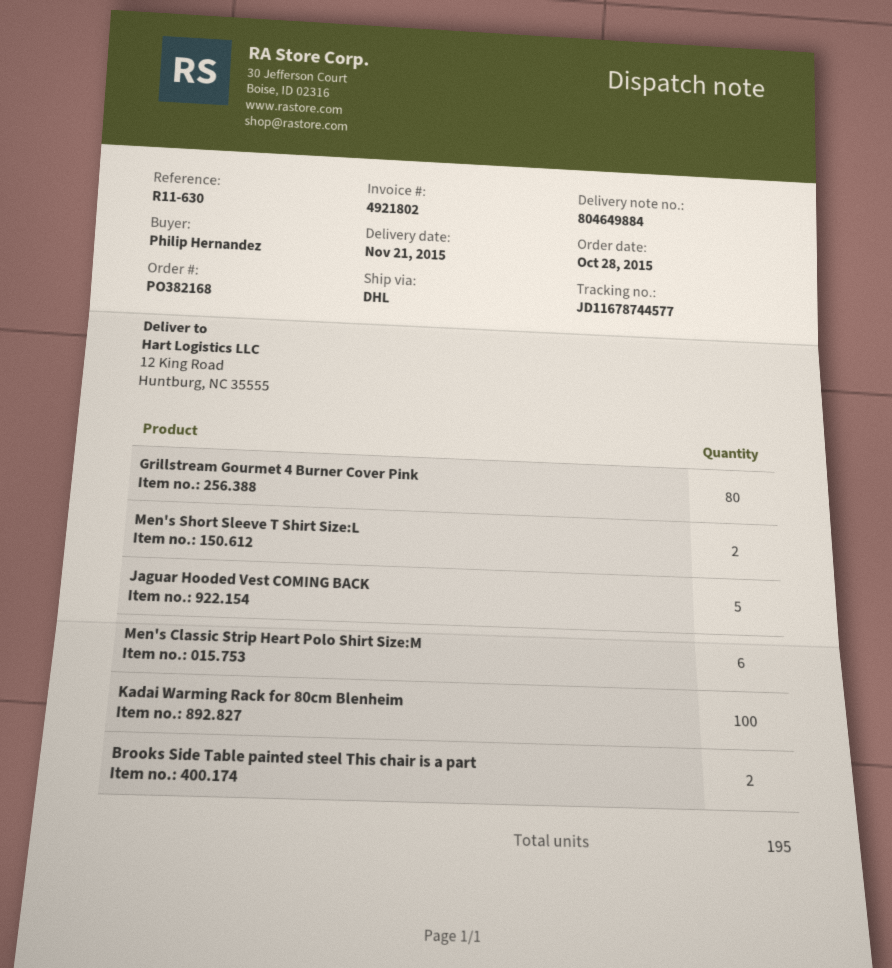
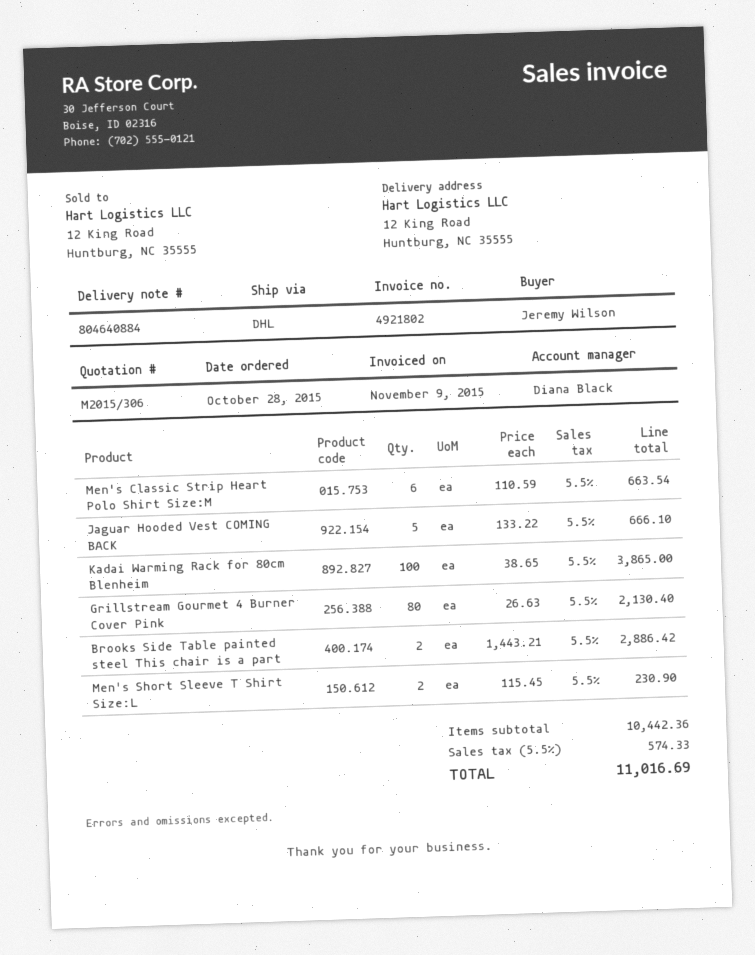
delivery note number: 804649884 -> 804640884
ordered by: Philip Hernandez -> Jeremy Wilson

